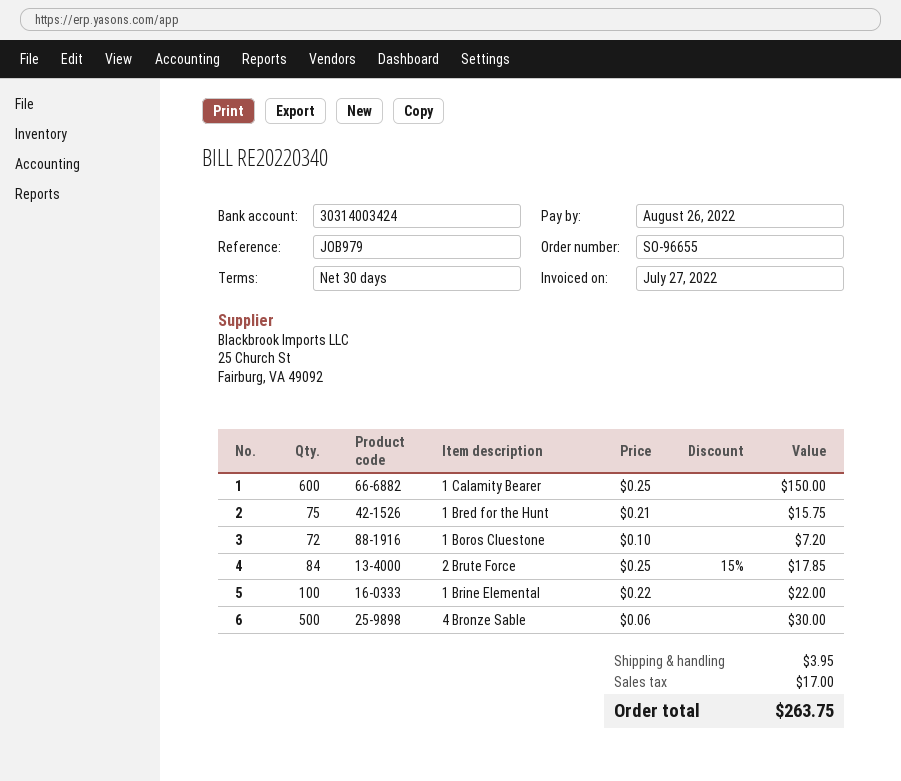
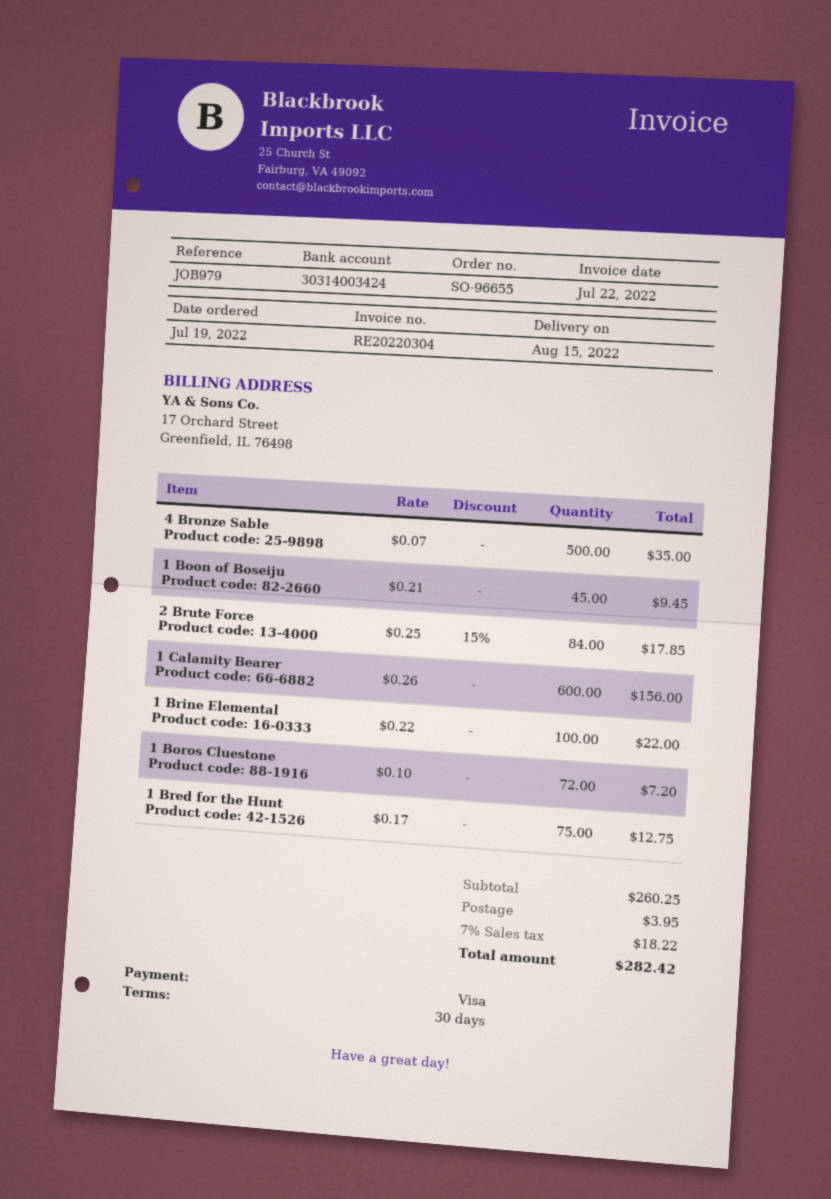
invoice number: RE20220340 -> RE20220304
invoice date: 2022-07-27 -> 2022-07-22
1 Calamity Bearer: 600 x 0.25 = 150.00 -> 600 x 0.26 = 156.00
1 Bred for the Hunt: 75 x 0.21 = 15.75 -> 75 x 0.17 = 12.75
4 Bronze Sable: 500 x 0.06 = 30.00 -> 500 x 0.07 = 35.00
1 Boon of Boseiju: none -> 45 x 0.21 = 9.45
tax: 17.00 -> 18.22
total: 263.75 -> 282.42

